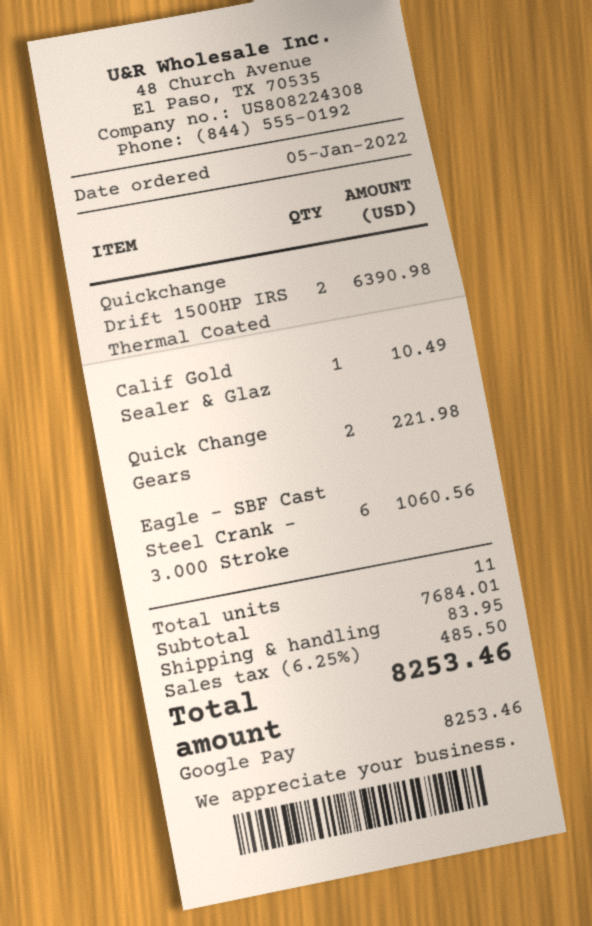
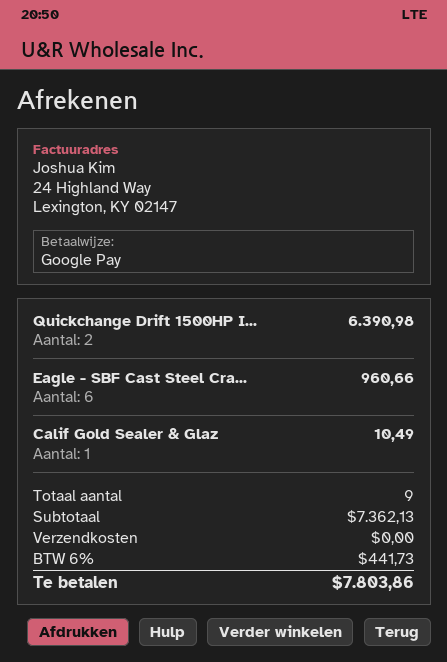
Quick Change Gears: 2 for 221.98 -> none
Eagle - SBF Cast Steel Crank - 3.000 Stroke: 6 for 1060.56 -> 6 for 960.66
total quantity: 11 -> 9
subtotal: 7684.01 -> 7362.13
shipping: 83.95 -> 0.00
tax: 6.25% = 485.50 -> 6% = 441.73
total: 8253.46 -> 7803.86

